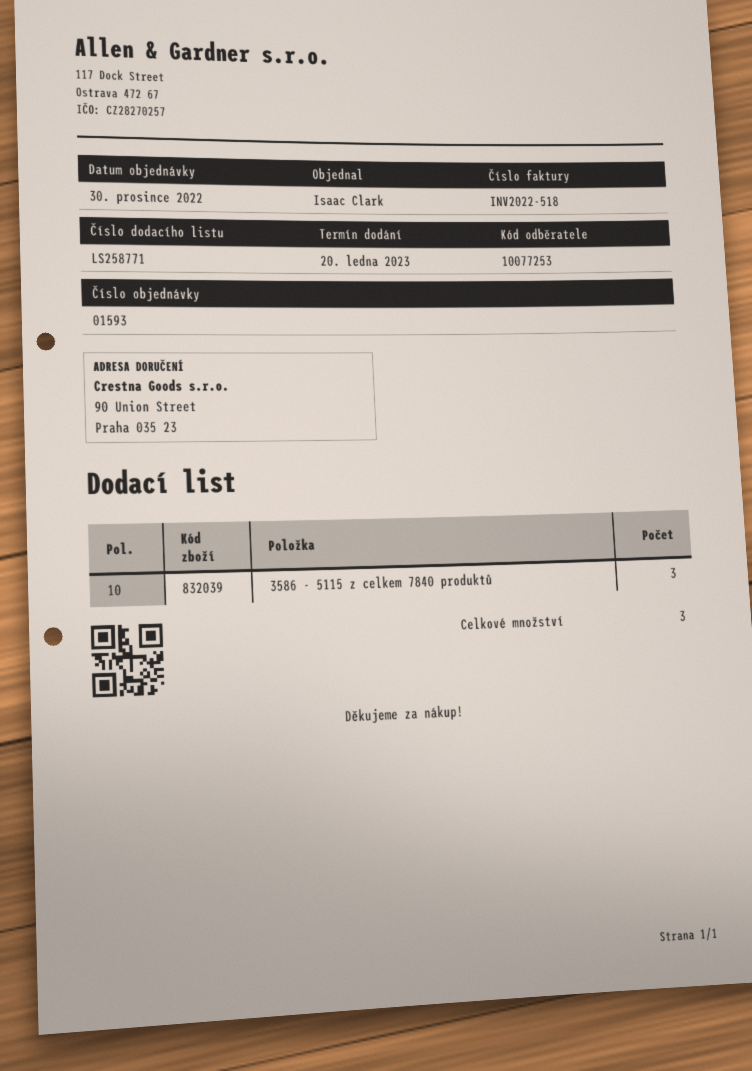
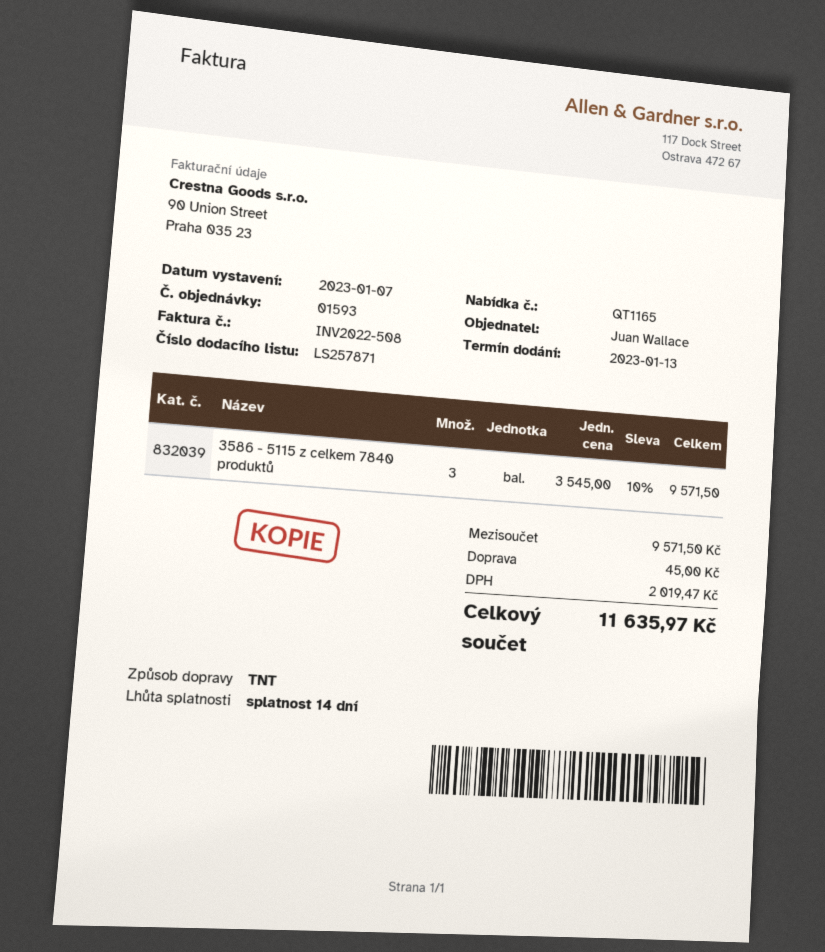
delivery note number: LS258771 -> LS257871
delivery date: 2023-01-20 -> 2023-01-13
invoice number: INV2022-518 -> INV2022-508
ordered by: Isaac Clark -> Juan Wallace

